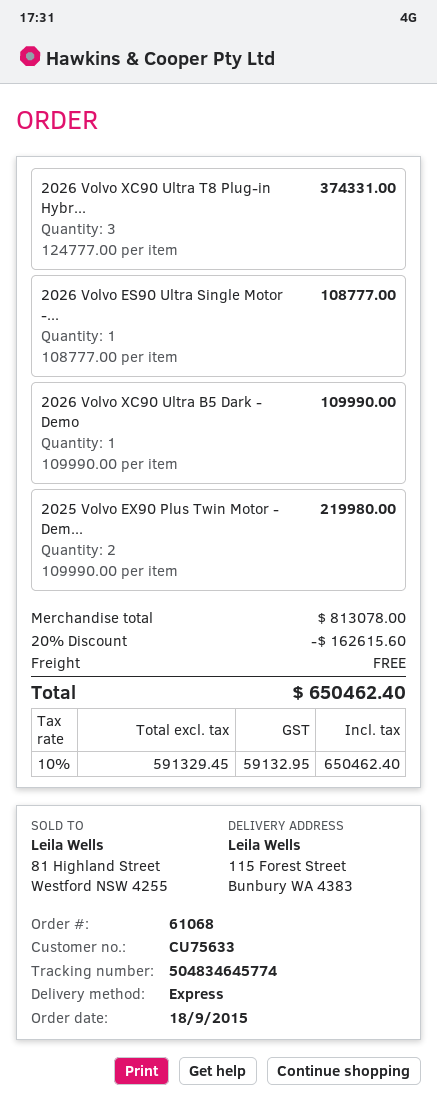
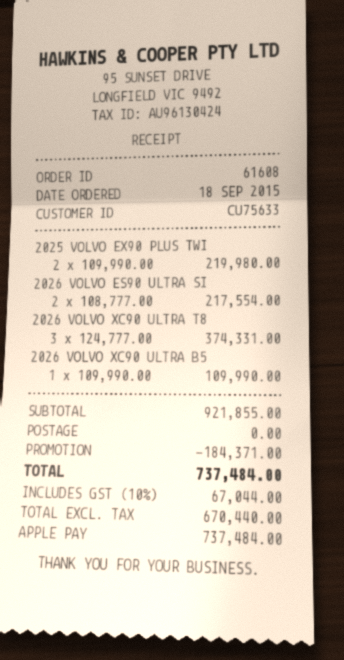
order number: 61068 -> 61608
2026 Volvo ES90 Ultra Single Motor -...: 1 x 108777.00 = 108777.00 -> 2 x 108777.00 = 217554.00
subtotal: 813078.00 -> 921855.00
discount: 162615.60 -> 184371.00
net: 591329.45 -> 670440.00
tax: 10% = 59132.95 -> 10% = 67044.00
total: 650462.40 -> 737484.00

